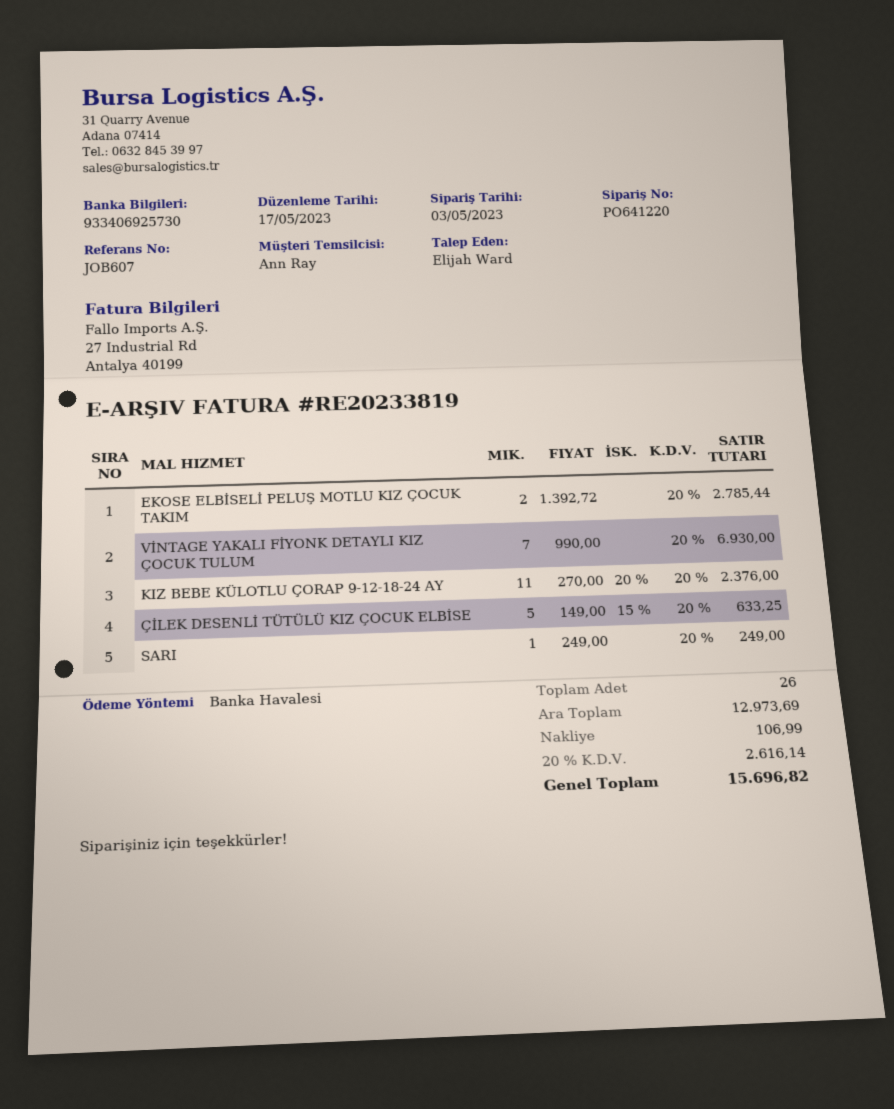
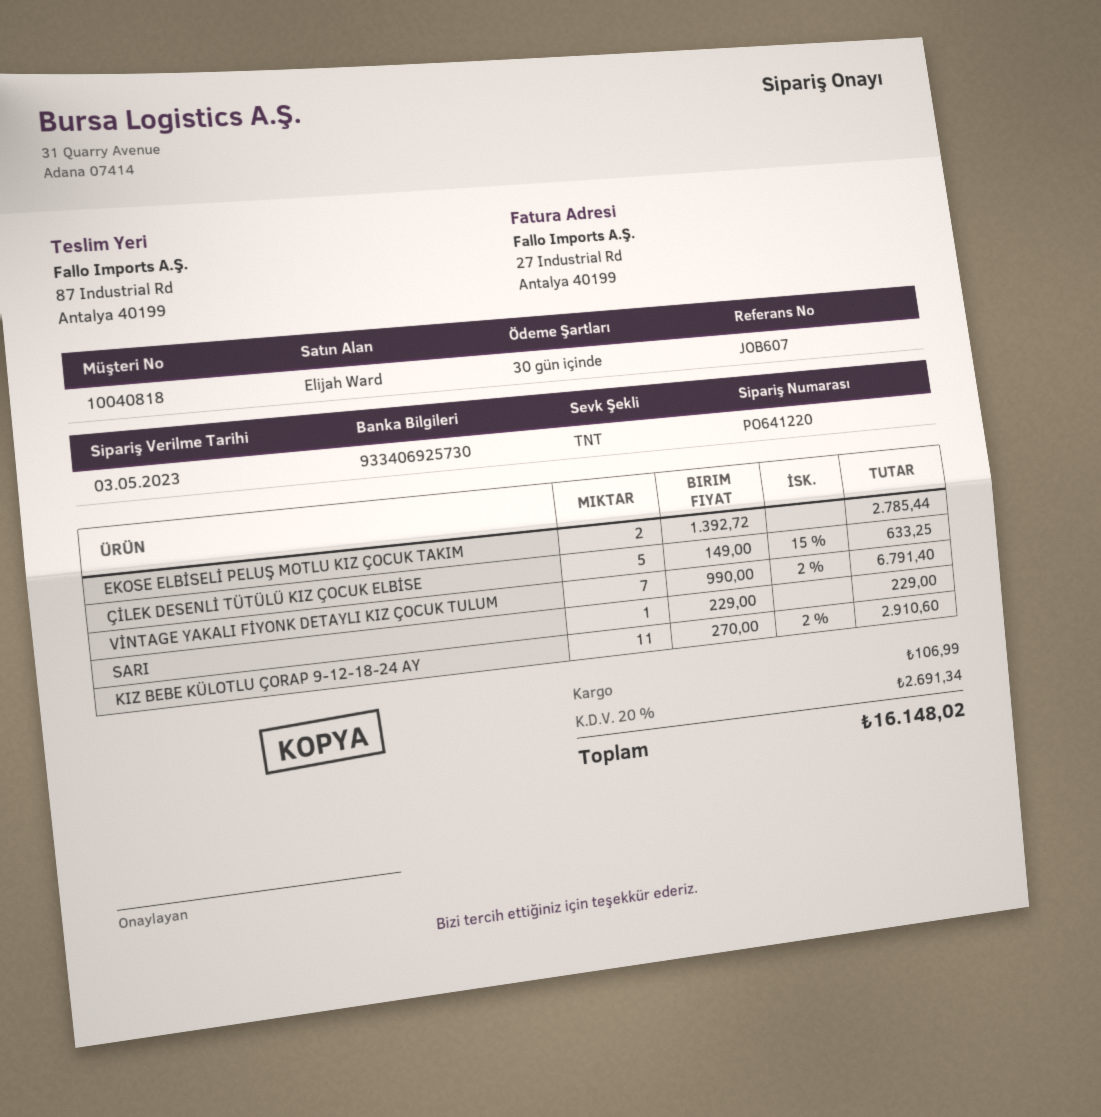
VİNTAGE YAKALI FİYONK DETAYLI KIZ ÇOCUK TULUM: 7 x 990.00 = 6930.00 -> 7 x 990.00 - 2% = 6791.40
KIZ BEBE KÜLOTLU ÇORAP 9-12-18-24 AY: 11 x 270.00 - 20% = 2376.00 -> 11 x 270.00 - 2% = 2910.60
SARI: 1 x 249.00 = 249.00 -> 1 x 229.00 = 229.00
tax: 20% = 2616.14 -> 20% = 2691.34
total: 15696.82 -> 16148.02

